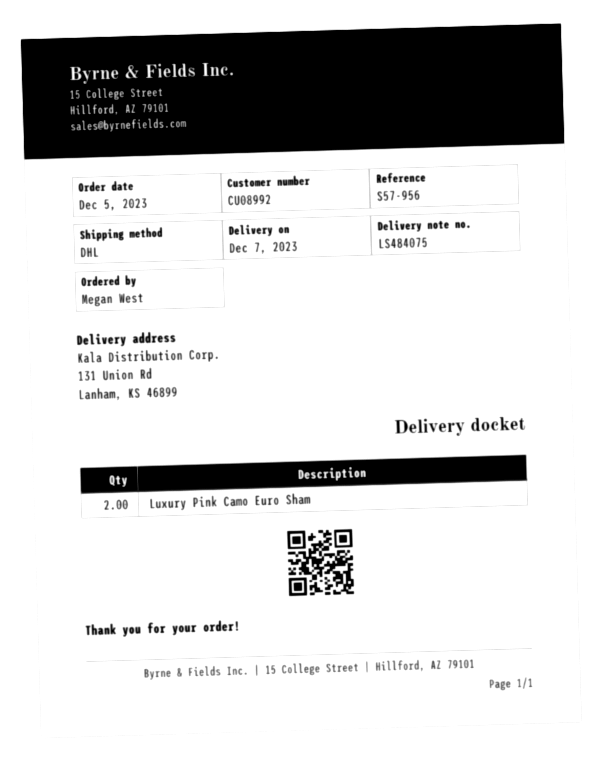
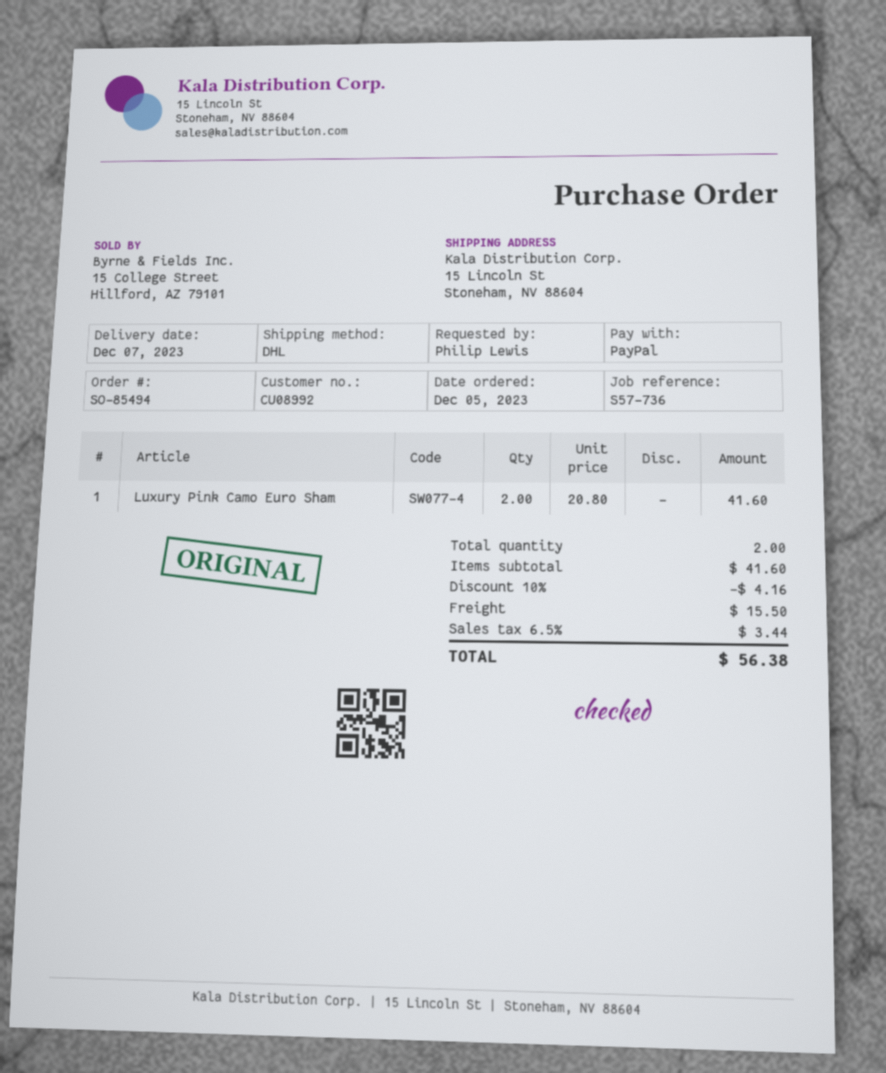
reference: S57-956 -> S57-736
ordered by: Megan West -> Philip Lewis
ship to: 131 Union Rd, Lanham, KS 46899 -> 15 Lincoln St, Stoneham, NV 88604

